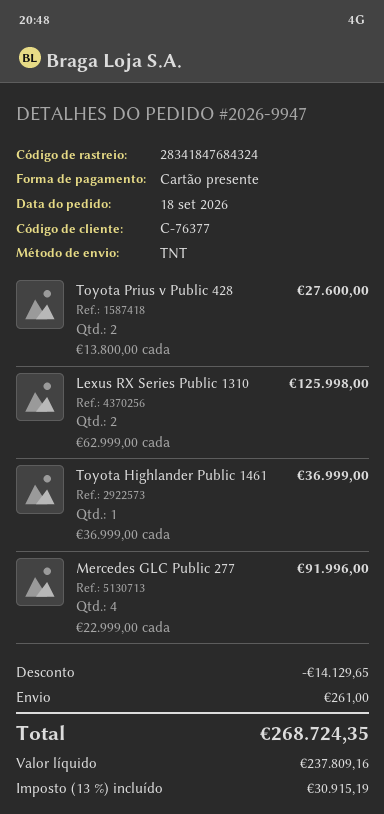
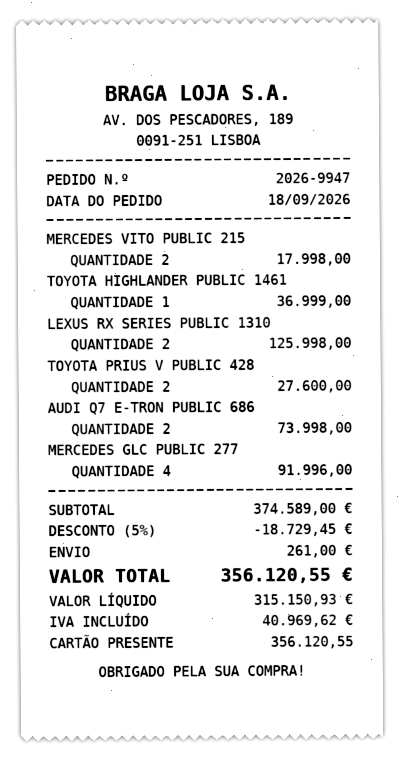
MERCEDES VITO PUBLIC 215: none -> 2 for 17998.00
AUDI Q7 E-TRON PUBLIC 686: none -> 2 for 73998.00
discount: 14129.65 -> 18729.45
net: 237809.16 -> 315150.93
tax: 30915.19 -> 40969.62
total: 268724.35 -> 356120.55

